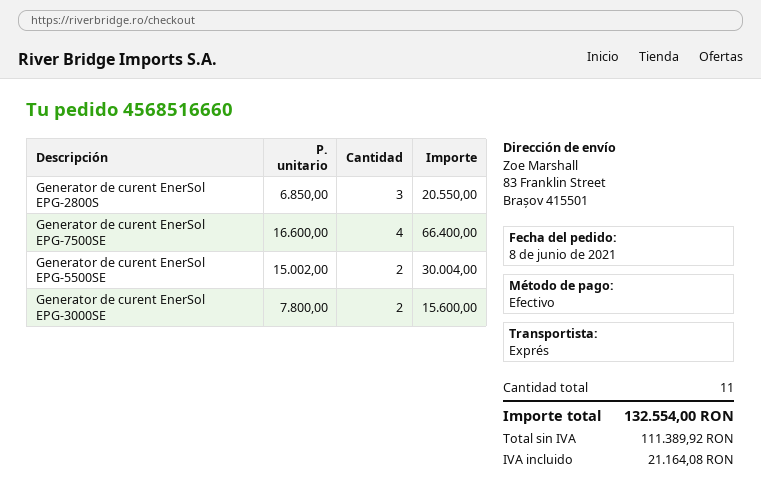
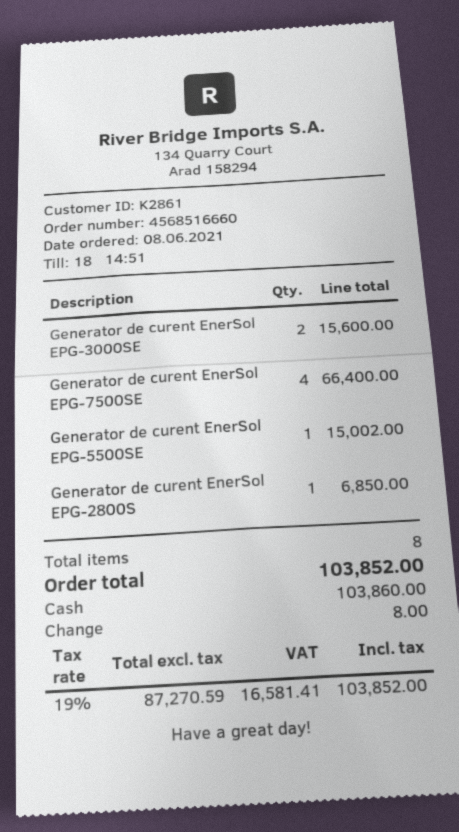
Generator de curent EnerSol EPG-2800S: 3 for 20550.00 -> 1 for 6850.00
Generator de curent EnerSol EPG-5500SE: 2 for 30004.00 -> 1 for 15002.00
total quantity: 11 -> 8
net: 111389.92 -> 87270.59
tax: 21164.08 -> 16581.41
total: 132554.00 -> 103852.00

